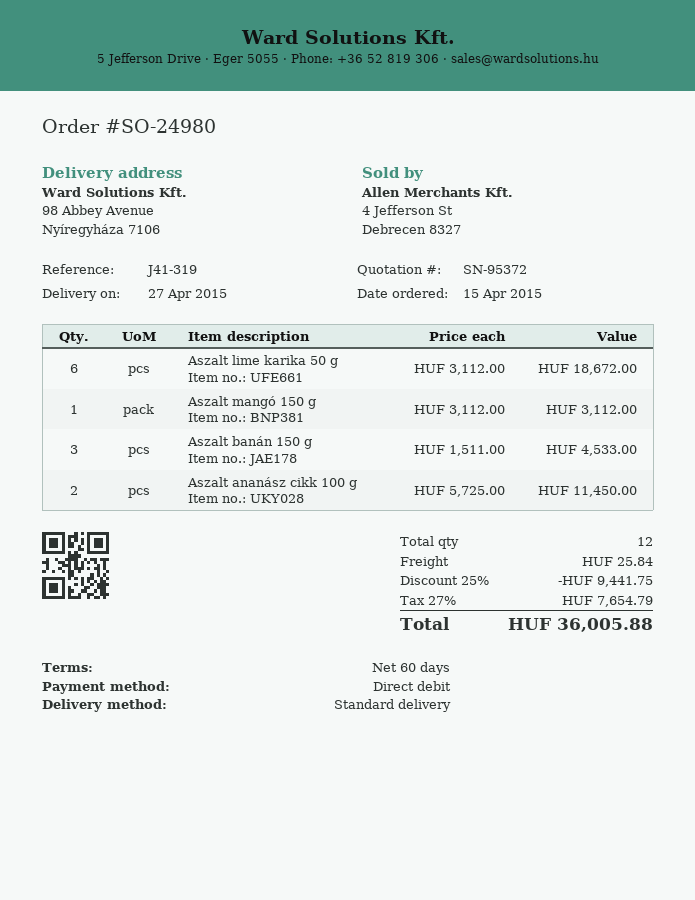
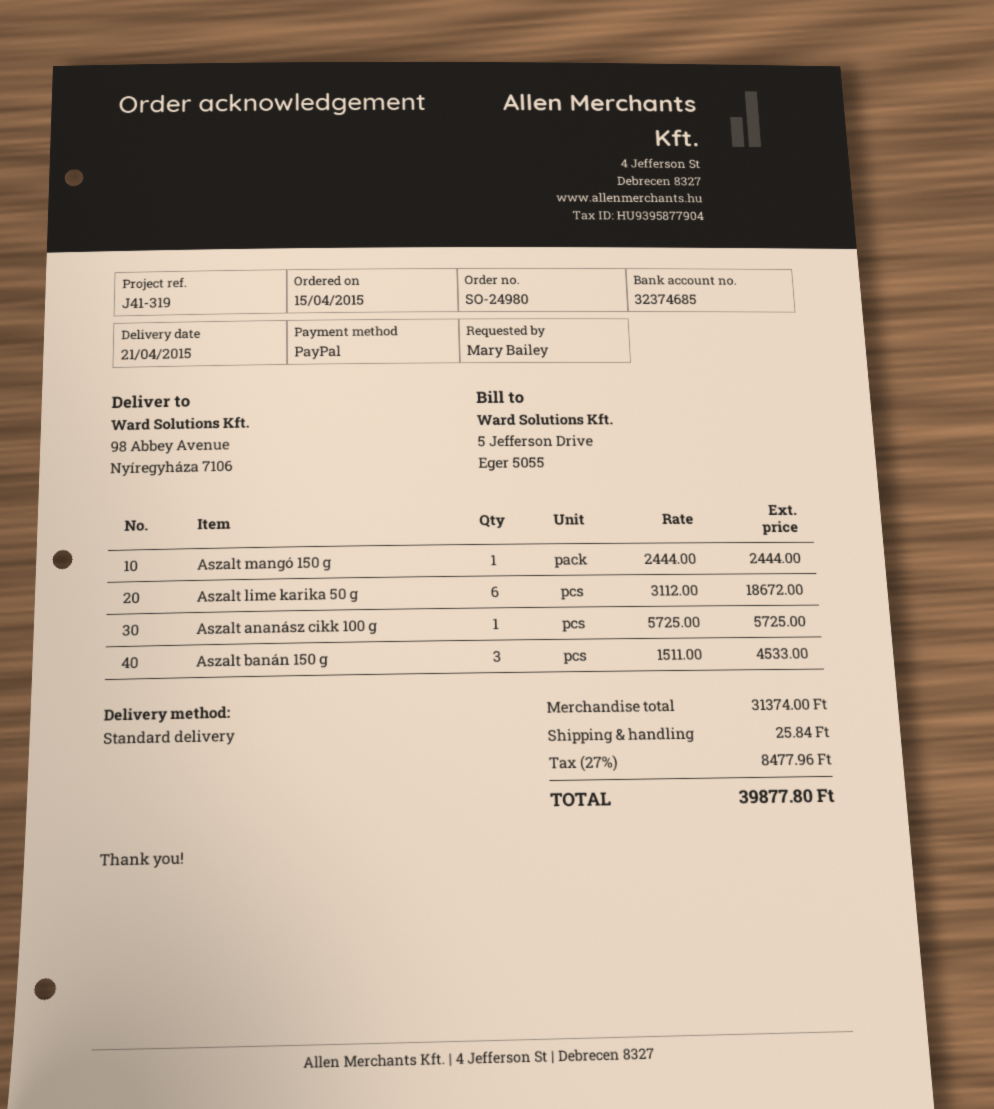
delivery date: 2015-04-27 -> 2015-04-21
payment method: direct debit -> PayPal
Aszalt mangó 150 g: 1 x 3112.00 = 3112.00 -> 1 x 2444.00 = 2444.00
Aszalt ananász cikk 100 g: 2 x 5725.00 = 11450.00 -> 1 x 5725.00 = 5725.00
discount: 25% = 9441.75 -> none
tax: 27% = 7654.79 -> 27% = 8477.96
total: 36005.88 -> 39877.80

